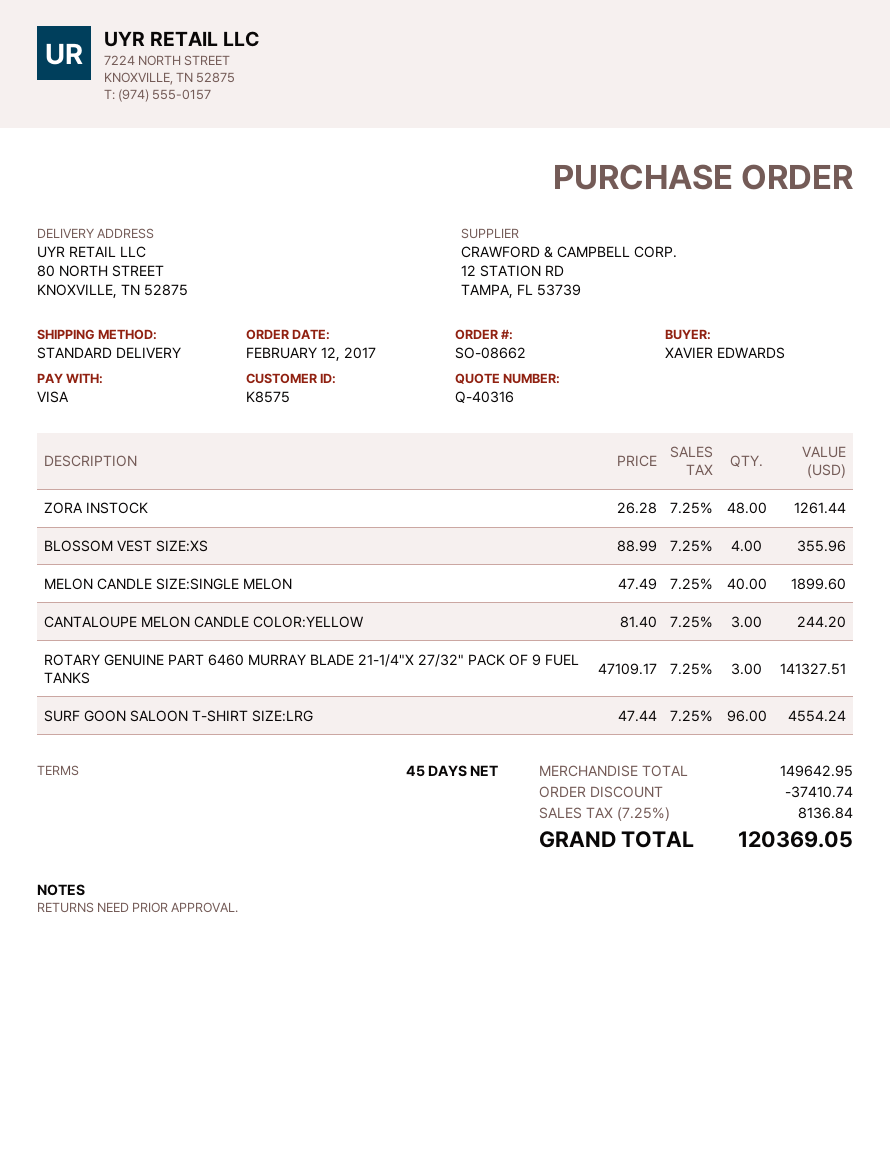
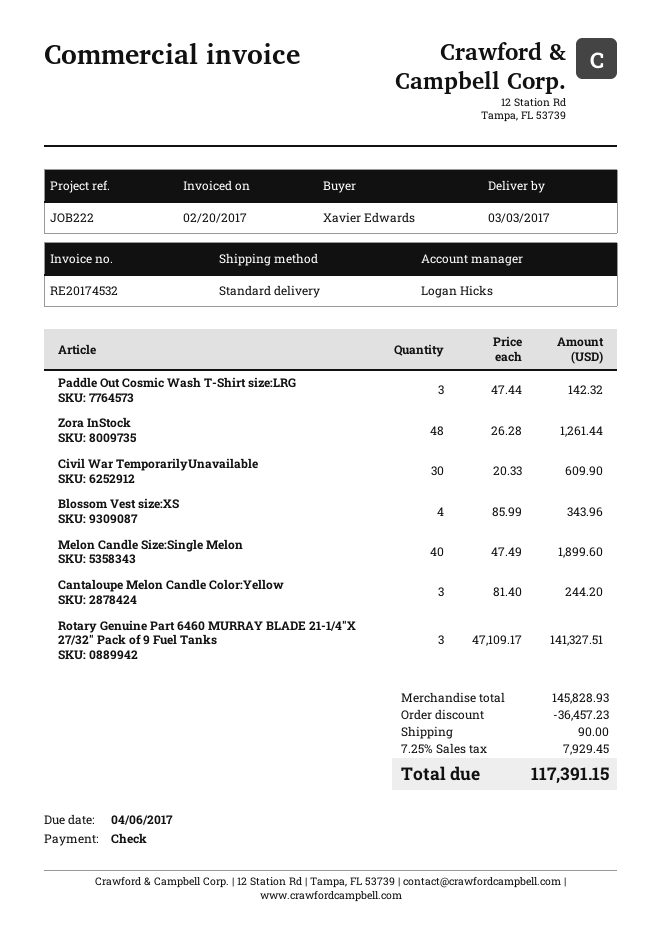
payment method: Visa -> cheque
BLOSSOM VEST SIZE:XS: 4 x 88.99 = 355.96 -> 4 x 85.99 = 343.96
SURF GOON SALOON T-SHIRT SIZE:LRG: 96 x 47.44 = 4554.24 -> none
Paddle Out Cosmic Wash T-Shirt size:LRG: none -> 3 x 47.44 = 142.32
Civil War TemporarilyUnavailable: none -> 30 x 20.33 = 609.90
subtotal: 149642.95 -> 145828.93
discount: 37410.74 -> 36457.23
shipping: none -> 90.00
tax: 7.25% = 8136.84 -> 7.25% = 7929.45
total: 120369.05 -> 117391.15

